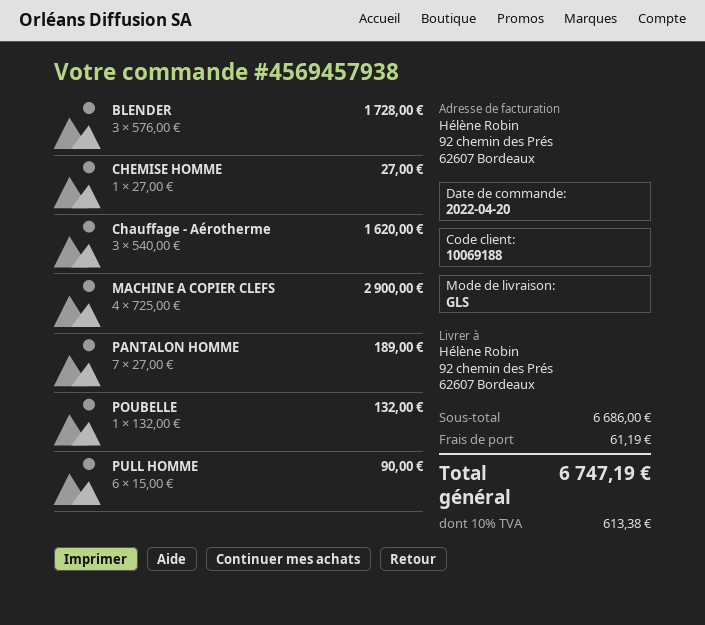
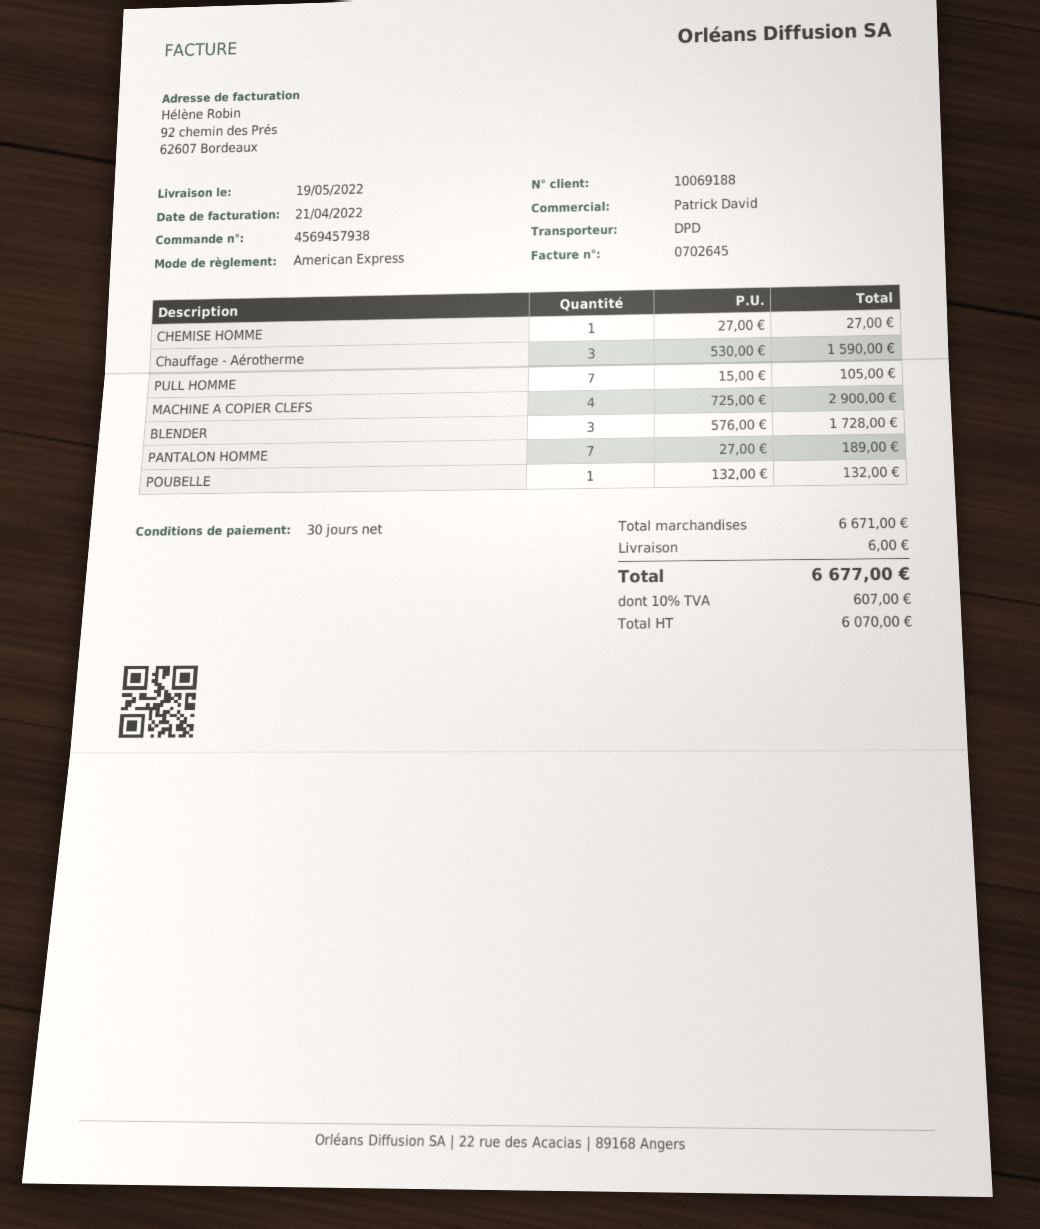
shipping method: GLS -> DPD
Chauffage - Aérotherme: 3 x 540.00 = 1620.00 -> 3 x 530.00 = 1590.00
PULL HOMME: 6 x 15.00 = 90.00 -> 7 x 15.00 = 105.00
subtotal: 6686.00 -> 6671.00
shipping: 61.19 -> 6.00
tax: 10% = 613.38 -> 10% = 607.00
total: 6747.19 -> 6677.00

